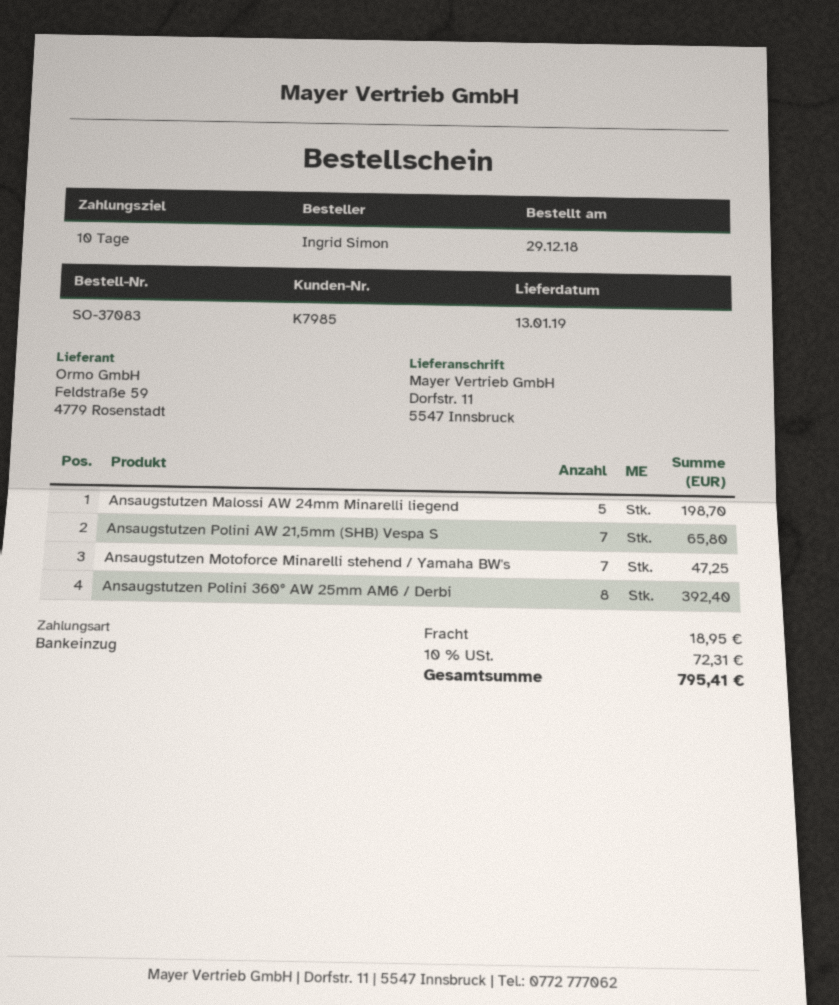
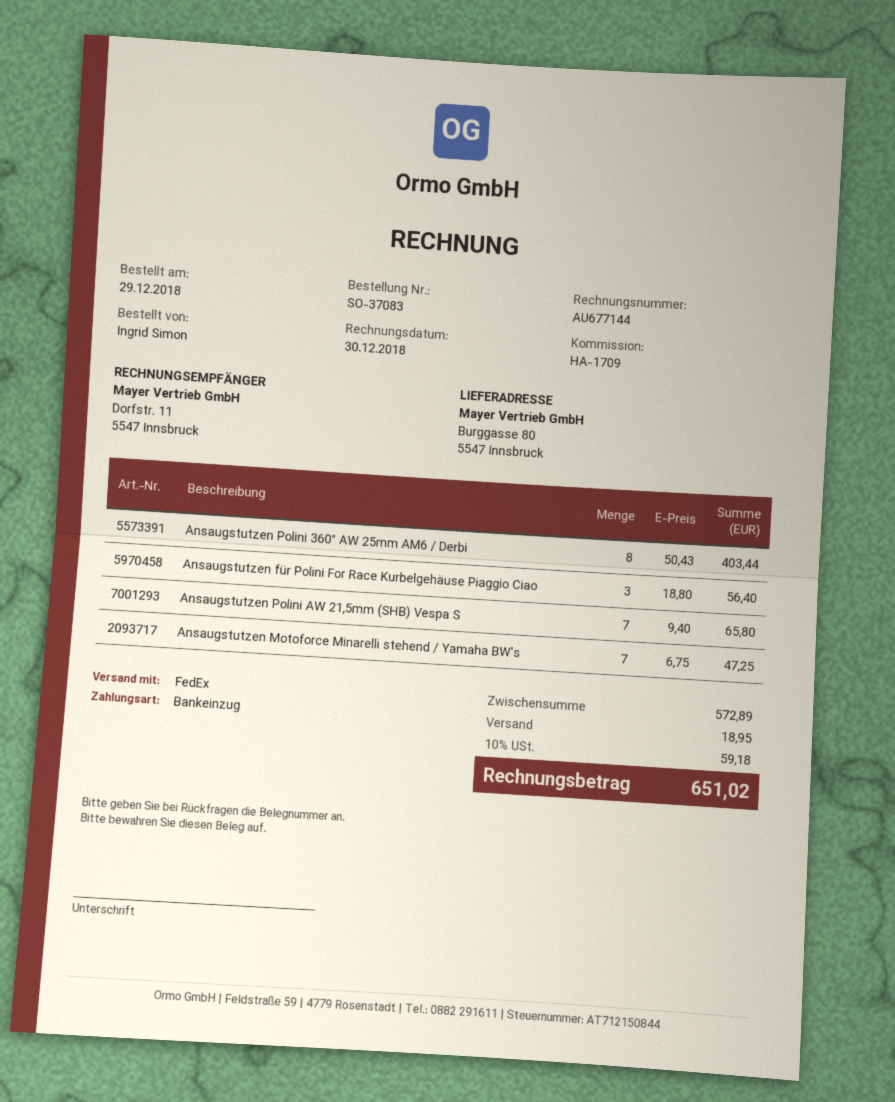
ship to: Dorfstr. 11, 5547 Innsbruck -> Burggasse 80, 5547 Innsbruck
Ansaugstutzen Malossi AW 24mm Minarelli liegend: 5 for 198.70 -> none
Ansaugstutzen Polini 360° AW 25mm AM6 / Derbi: 8 for 392.40 -> 8 for 403.44
Ansaugstutzen für Polini For Race Kurbelgehäuse Piaggio Ciao: none -> 3 for 56.40
tax: 10% = 72.31 -> 10% = 59.18
total: 795.41 -> 651.02

